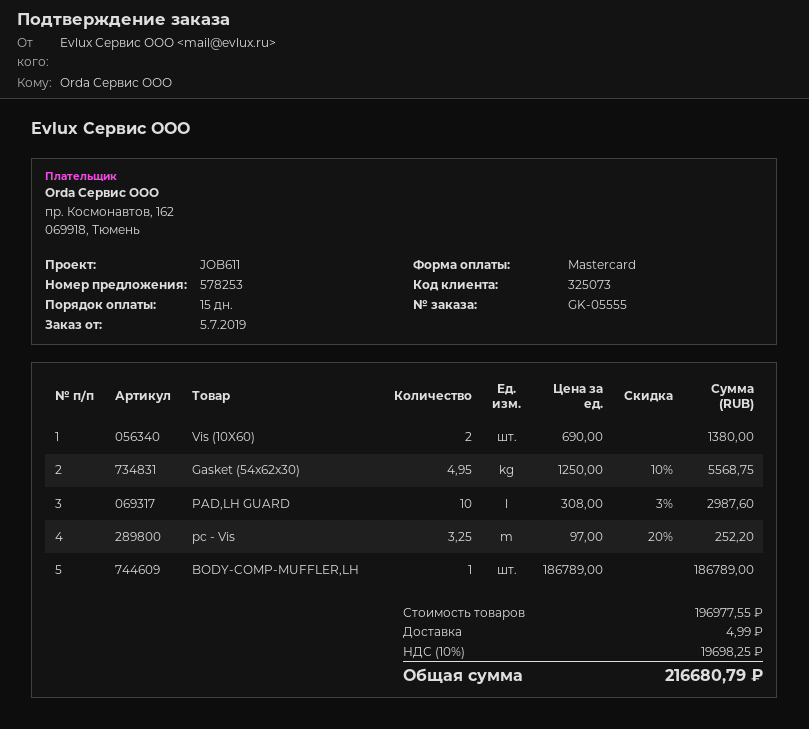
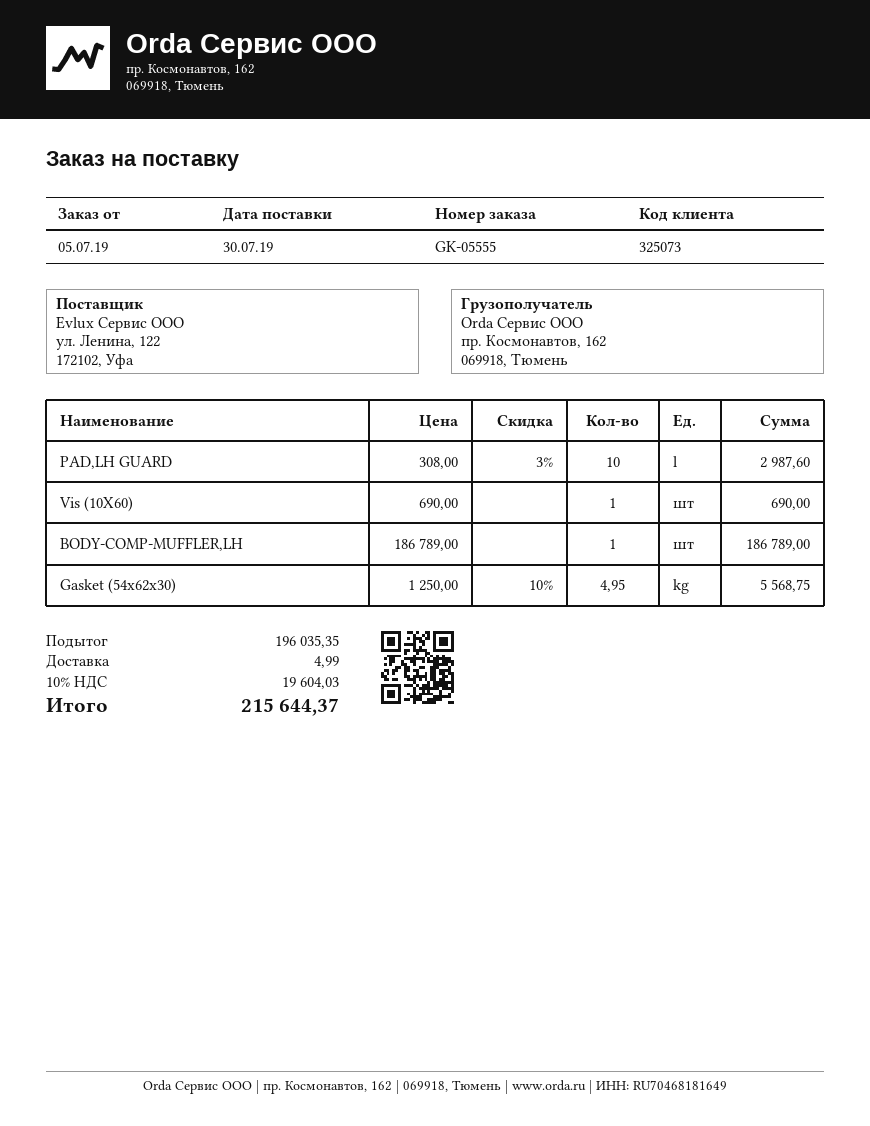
Vis (10X60): 2 x 690.00 = 1380.00 -> 1 x 690.00 = 690.00
pc - Vis: 3.25 x 97.00 - 20% = 252.20 -> none
subtotal: 196977.55 -> 196035.35
tax: 10% = 19698.25 -> 10% = 19604.03
total: 216680.79 -> 215644.37

